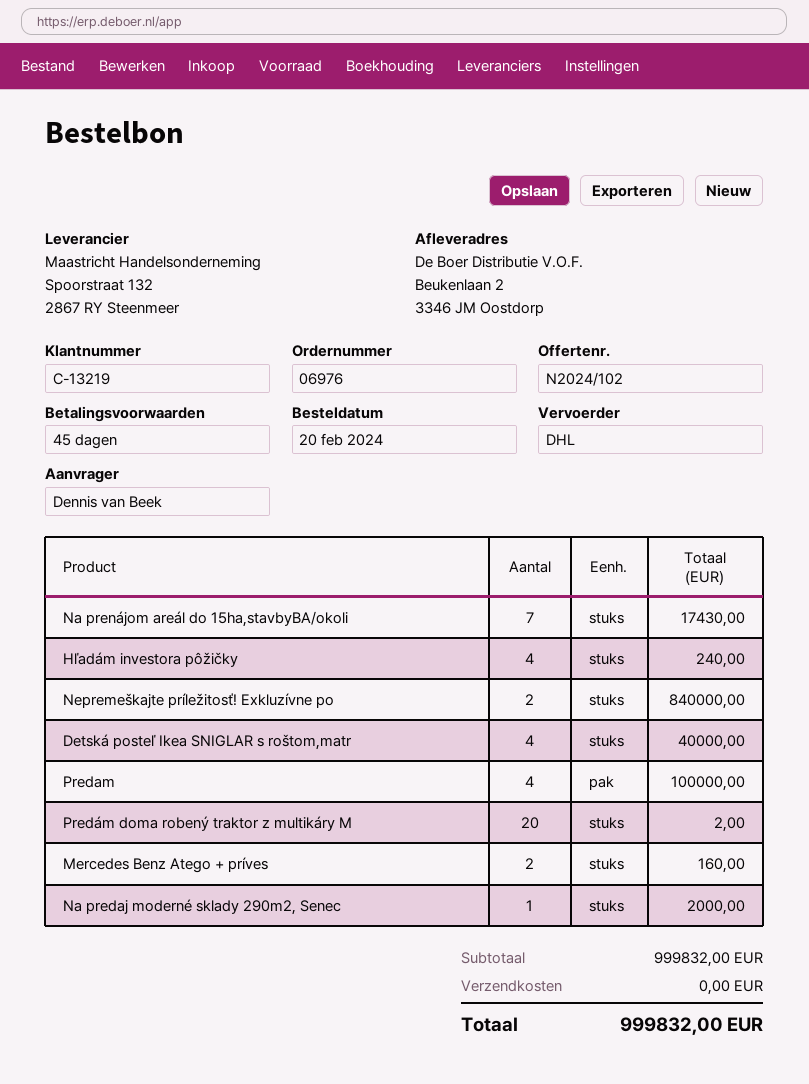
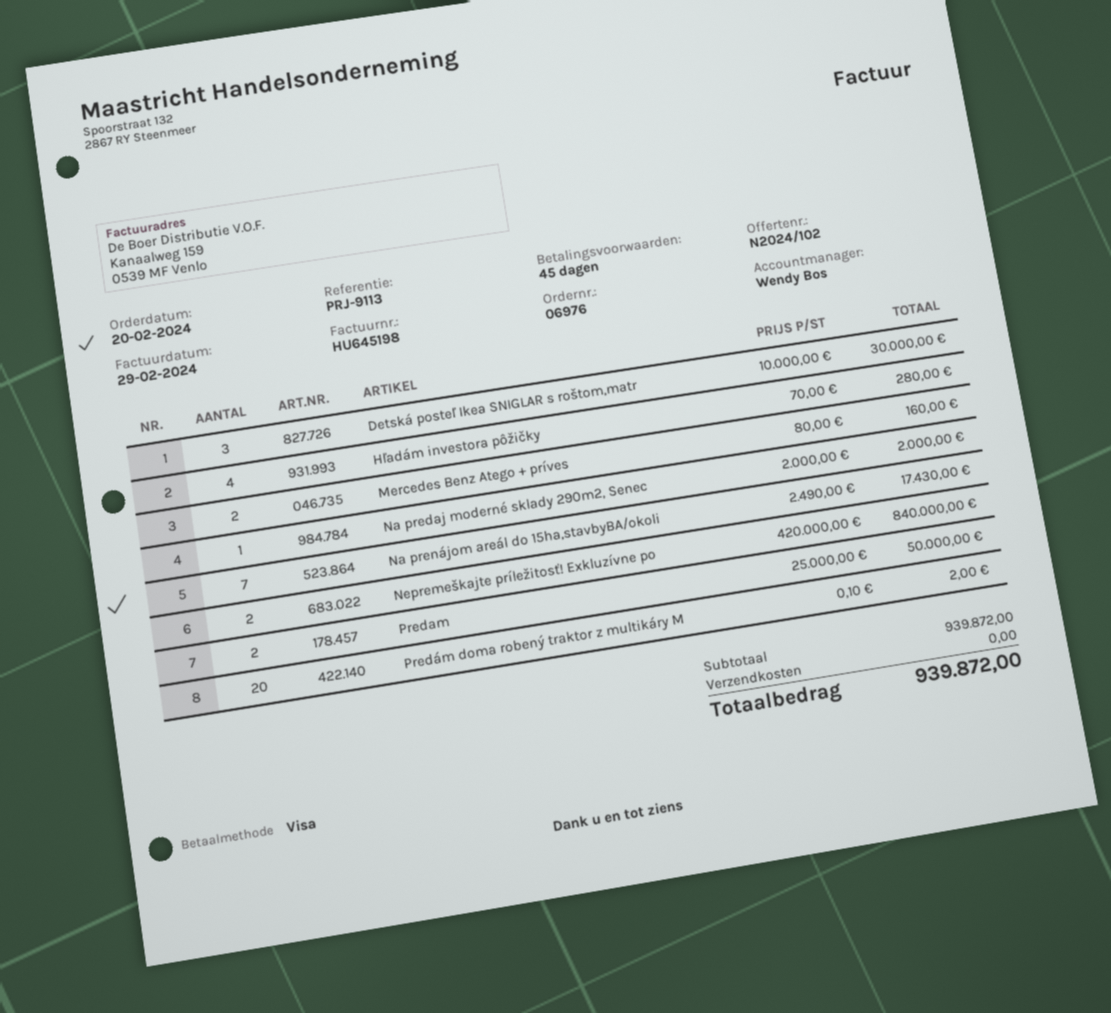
Hľadám investora pôžičky: 4 for 240.00 -> 4 for 280.00
Detská posteľ Ikea SNIGLAR s roštom,matr: 4 for 40000.00 -> 3 for 30000.00
Predam: 4 for 100000.00 -> 2 for 50000.00
subtotal: 999832.00 -> 939872.00
total: 999832.00 -> 939872.00

